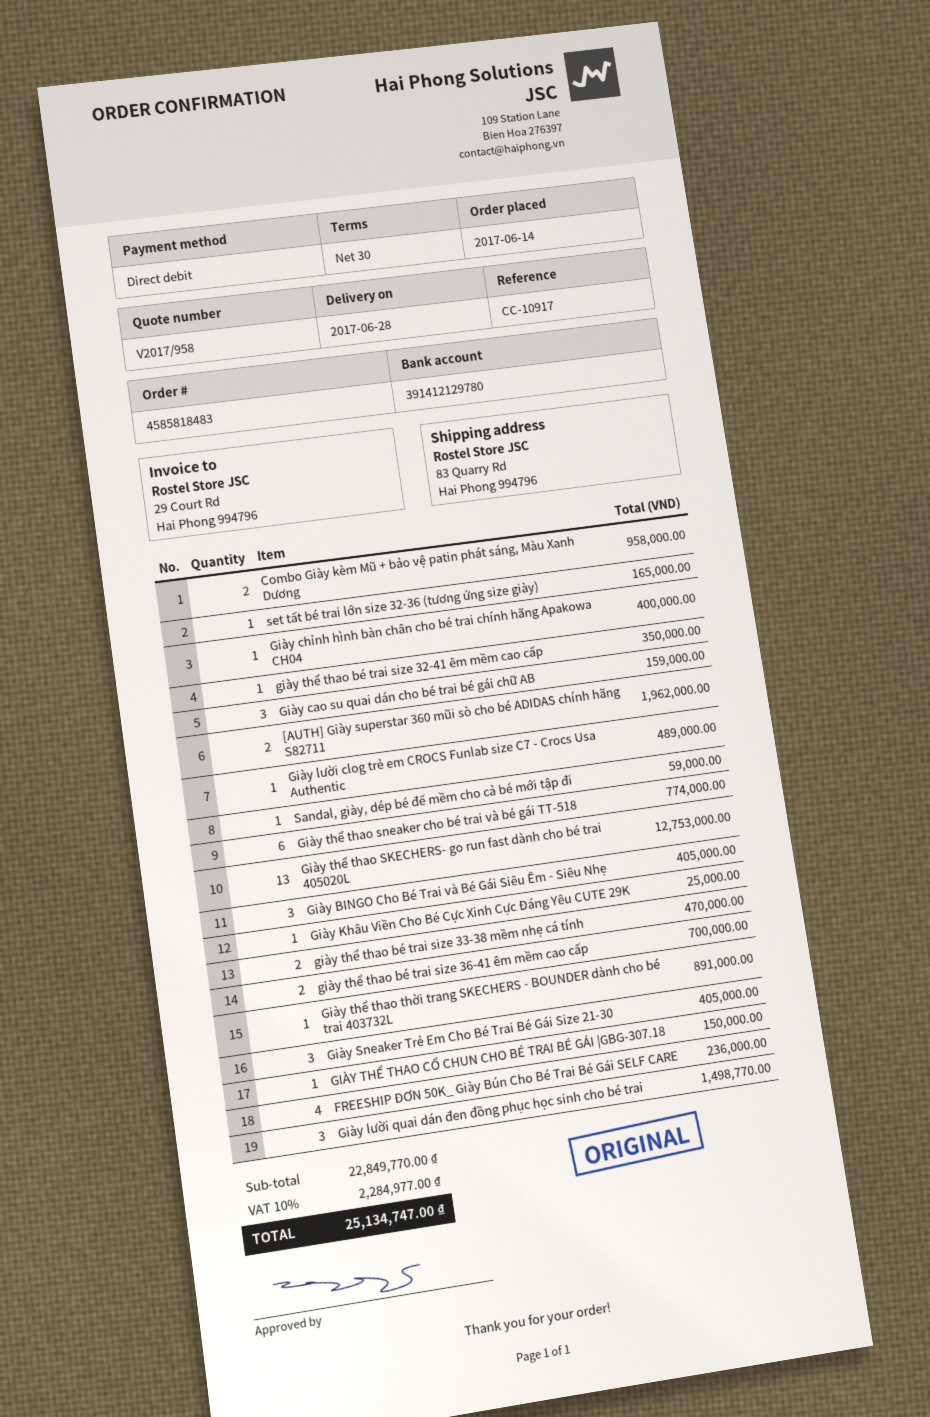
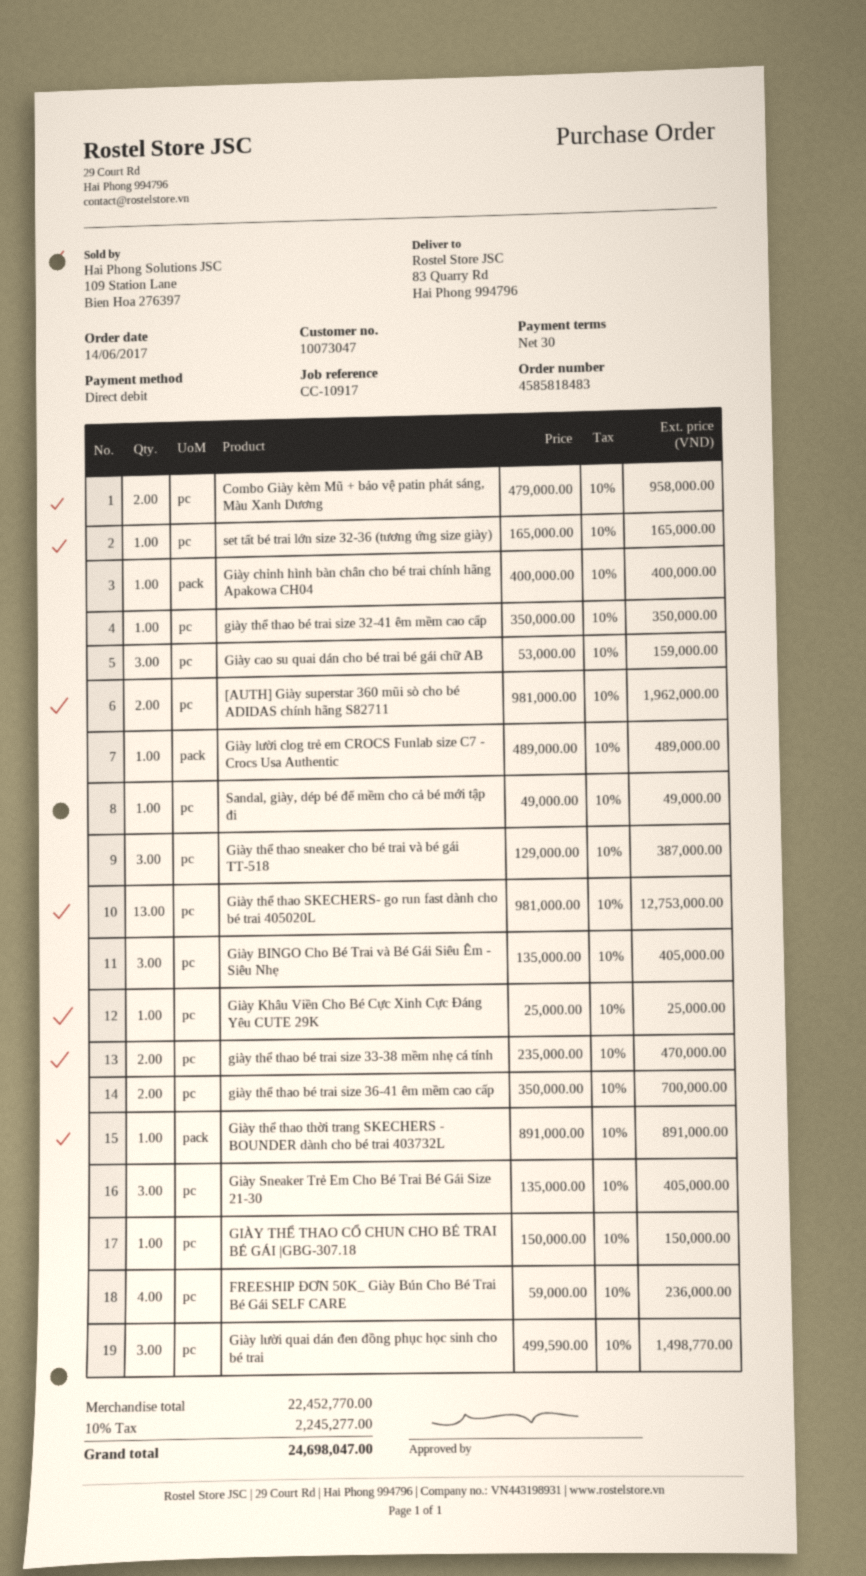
Sandal, giày, dép bé đế mềm cho cả bé mới tập đi: 1 for 59000.00 -> 1 for 49000.00
Giày thể thao sneaker cho bé trai và bé gái TT-518: 6 for 774000.00 -> 3 for 387000.00
subtotal: 22849770.00 -> 22452770.00
tax: 10% = 2284977.00 -> 10% = 2245277.00
total: 25134747.00 -> 24698047.00

